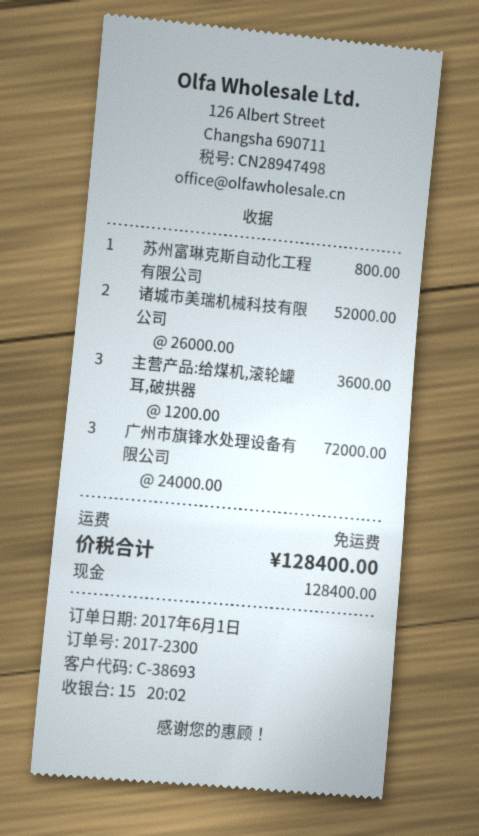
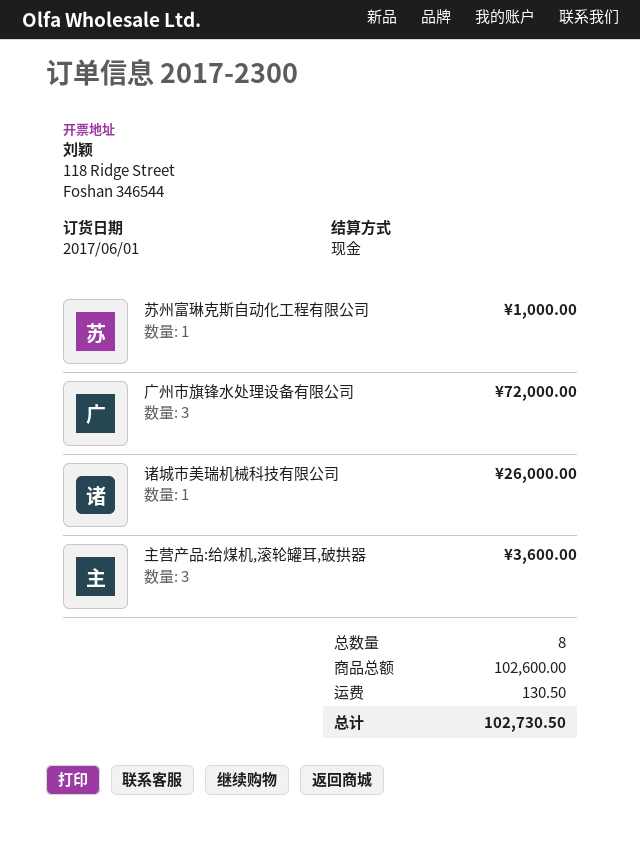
苏州富琳克斯自动化工程有限公司: 1 for 800.00 -> 1 for 1000.00
诸城市美瑞机械科技有限公司: 2 for 52000.00 -> 1 for 26000.00
shipping: 0.00 -> 130.50
total: 128400.00 -> 102730.50

